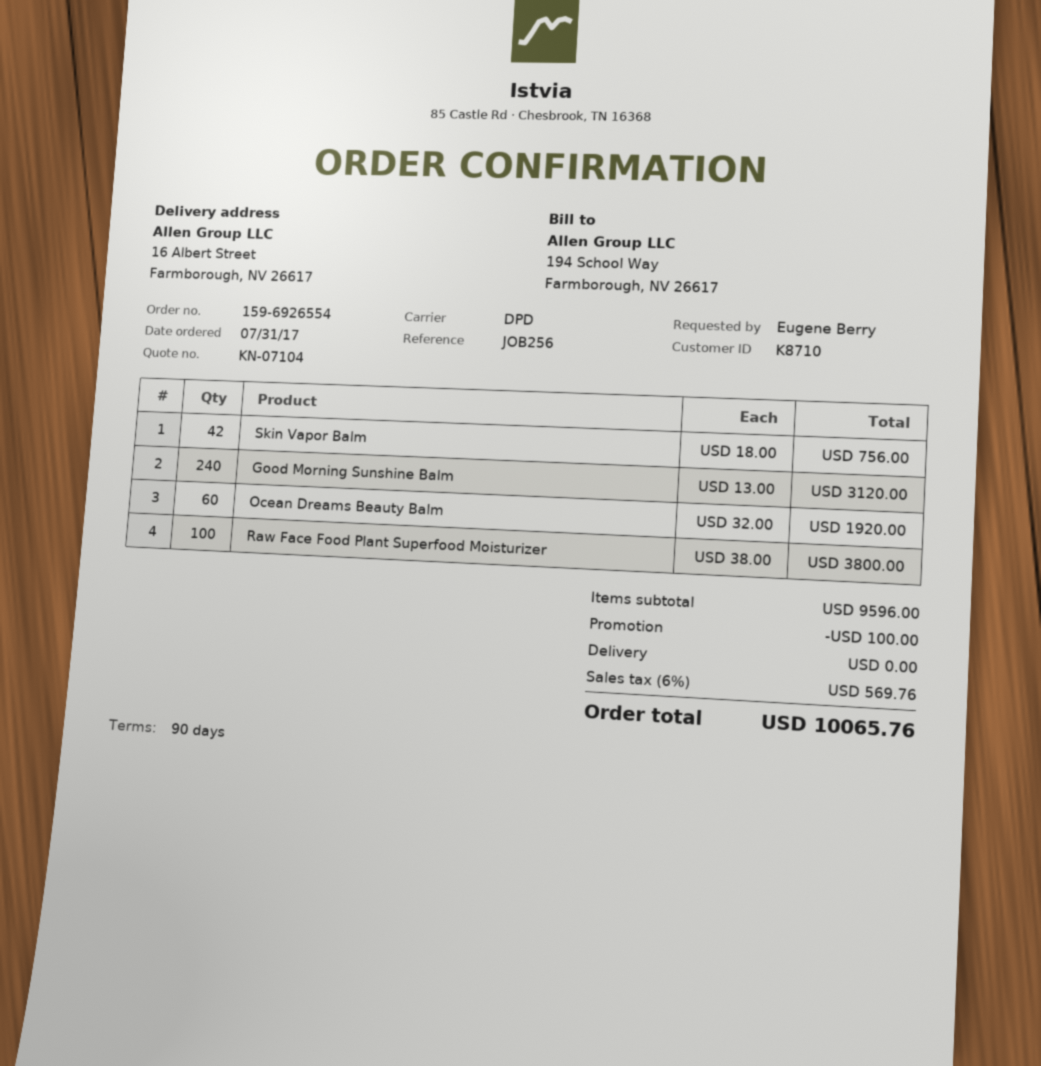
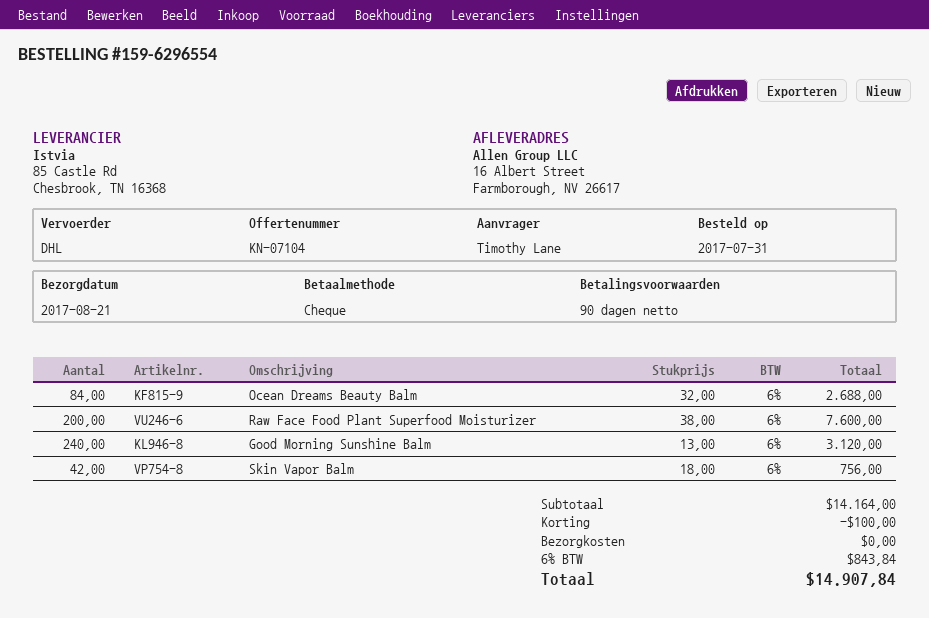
order number: 159-6926554 -> 159-6296554
ordered by: Eugene Berry -> Timothy Lane
shipping method: DPD -> DHL
Ocean Dreams Beauty Balm: 60 x 32.00 = 1920.00 -> 84 x 32.00 = 2688.00
Raw Face Food Plant Superfood Moisturizer: 100 x 38.00 = 3800.00 -> 200 x 38.00 = 7600.00
subtotal: 9596.00 -> 14164.00
tax: 6% = 569.76 -> 6% = 843.84
total: 10065.76 -> 14907.84

